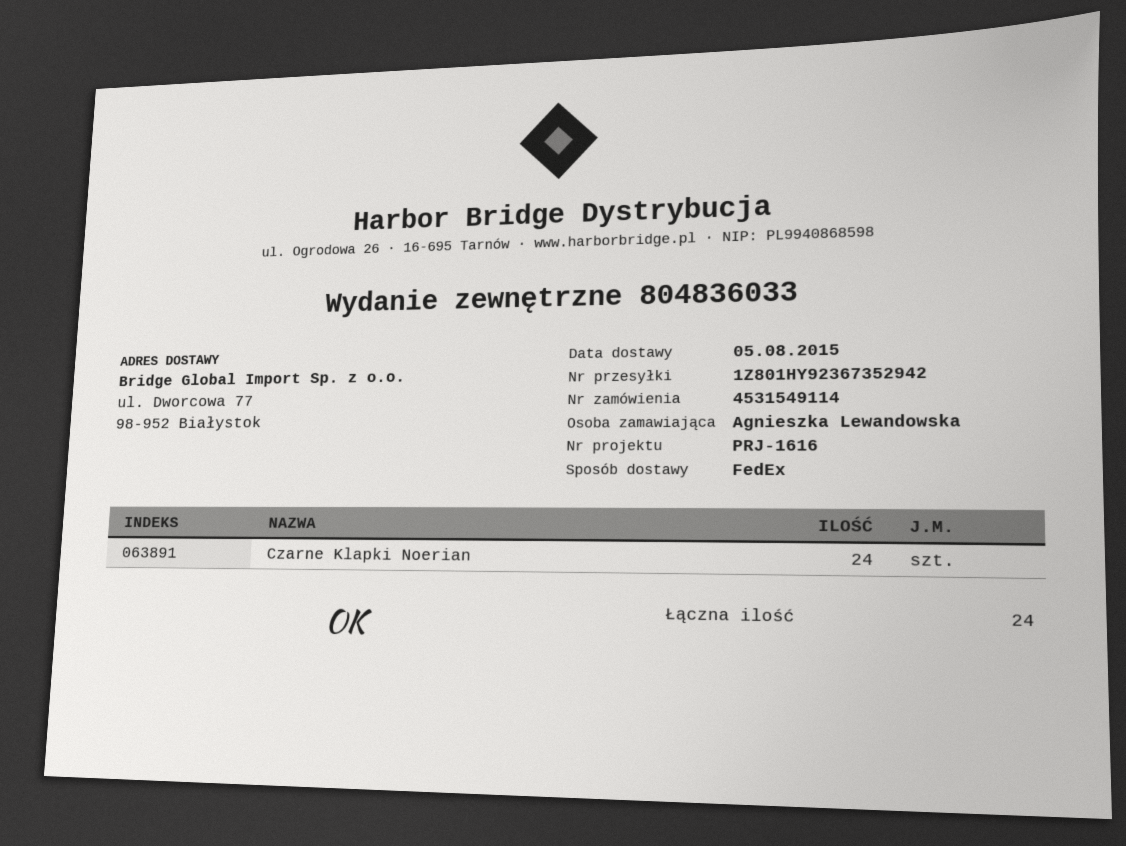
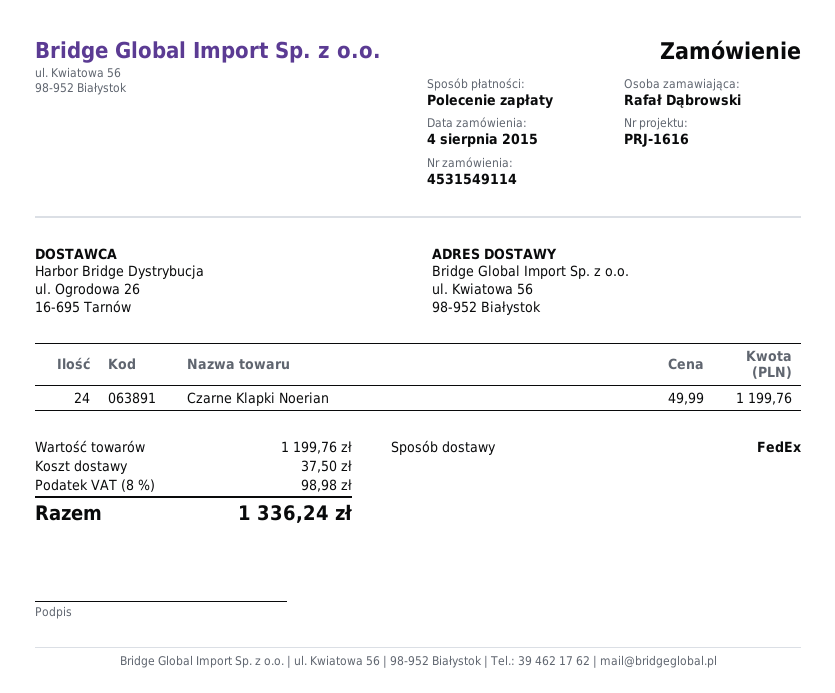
ordered by: Agnieszka Lewandowska -> Rafał Dąbrowski
ship to: ul. Dworcowa 77, 98-952 Białystok -> ul. Kwiatowa 56, 98-952 Białystok

